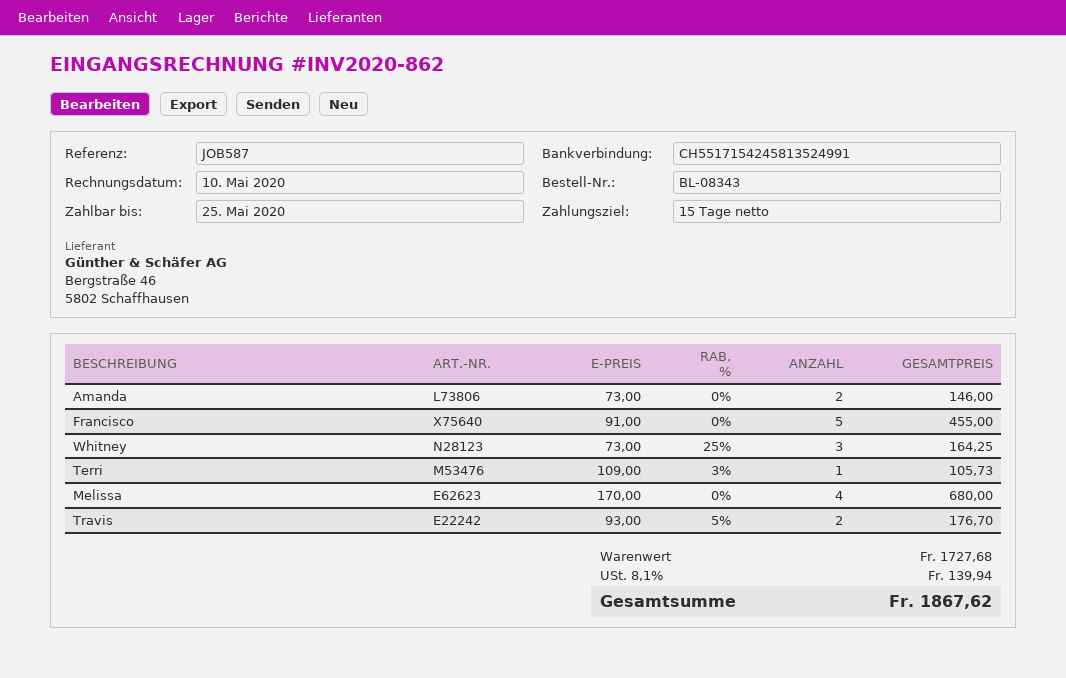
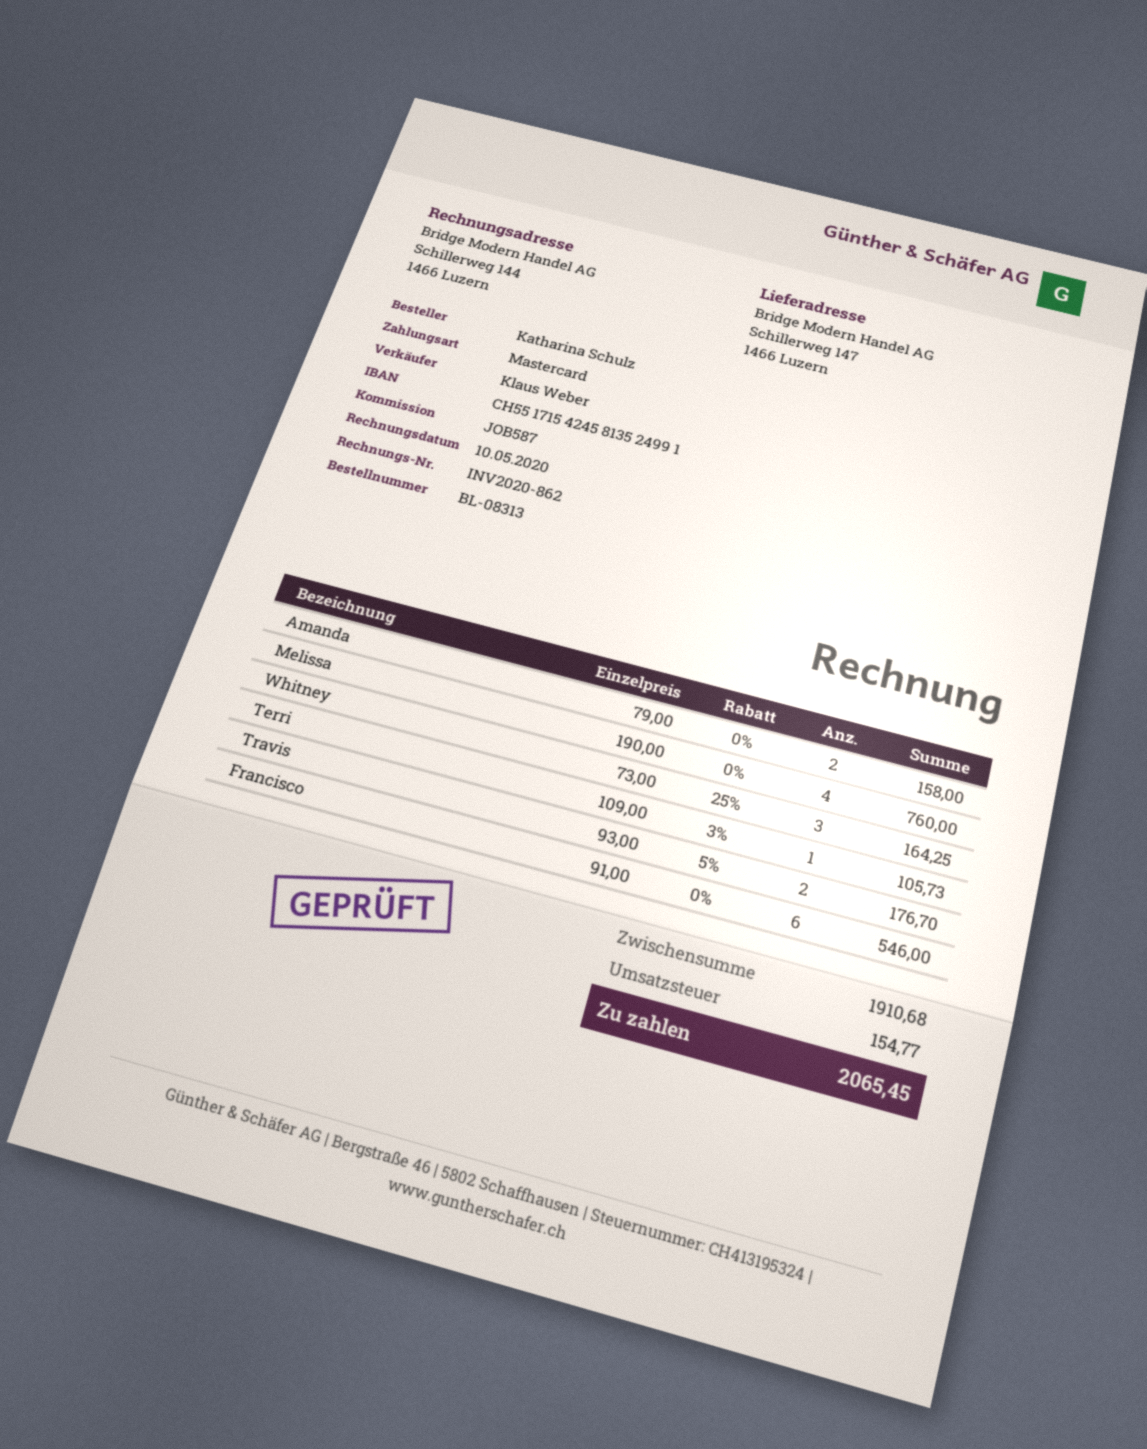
order number: BL-08343 -> BL-08313
Amanda: 2 x 73.00 = 146.00 -> 2 x 79.00 = 158.00
Francisco: 5 x 91.00 = 455.00 -> 6 x 91.00 = 546.00
Melissa: 4 x 170.00 = 680.00 -> 4 x 190.00 = 760.00
subtotal: 1727.68 -> 1910.68
tax: 139.94 -> 154.77
total: 1867.62 -> 2065.45

